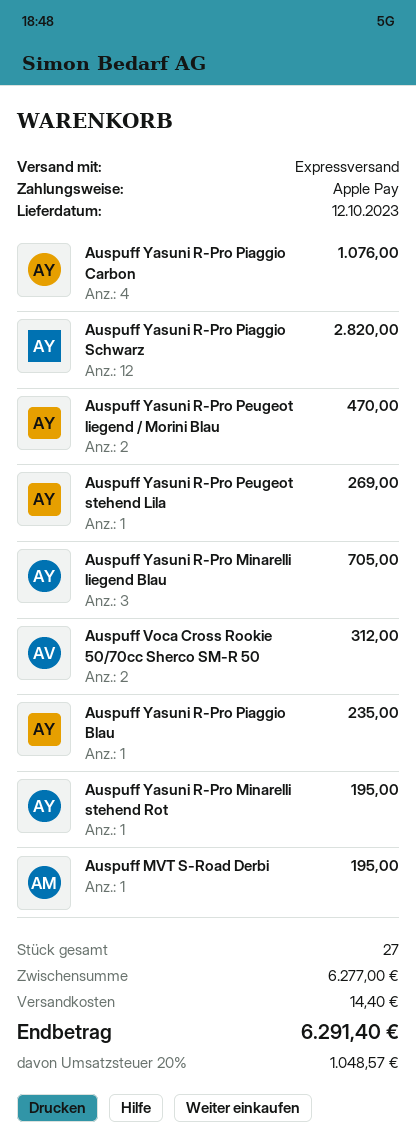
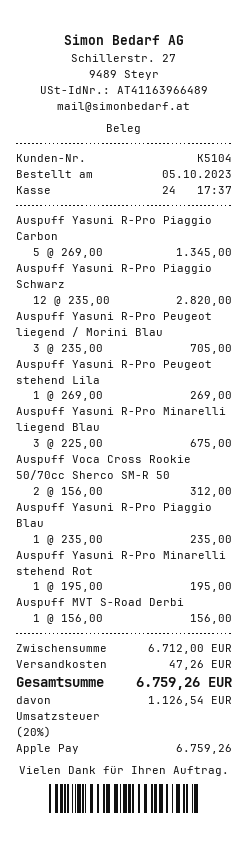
Auspuff Yasuni R-Pro Piaggio Carbon: 4 for 1076.00 -> 5 for 1345.00
Auspuff Yasuni R-Pro Peugeot liegend / Morini Blau: 2 for 470.00 -> 3 for 705.00
Auspuff Yasuni R-Pro Minarelli liegend Blau: 3 for 705.00 -> 3 for 675.00
Auspuff MVT S-Road Derbi: 1 for 195.00 -> 1 for 156.00
subtotal: 6277.00 -> 6712.00
shipping: 14.40 -> 47.26
tax: 20% = 1048.57 -> 20% = 1126.54
total: 6291.40 -> 6759.26

